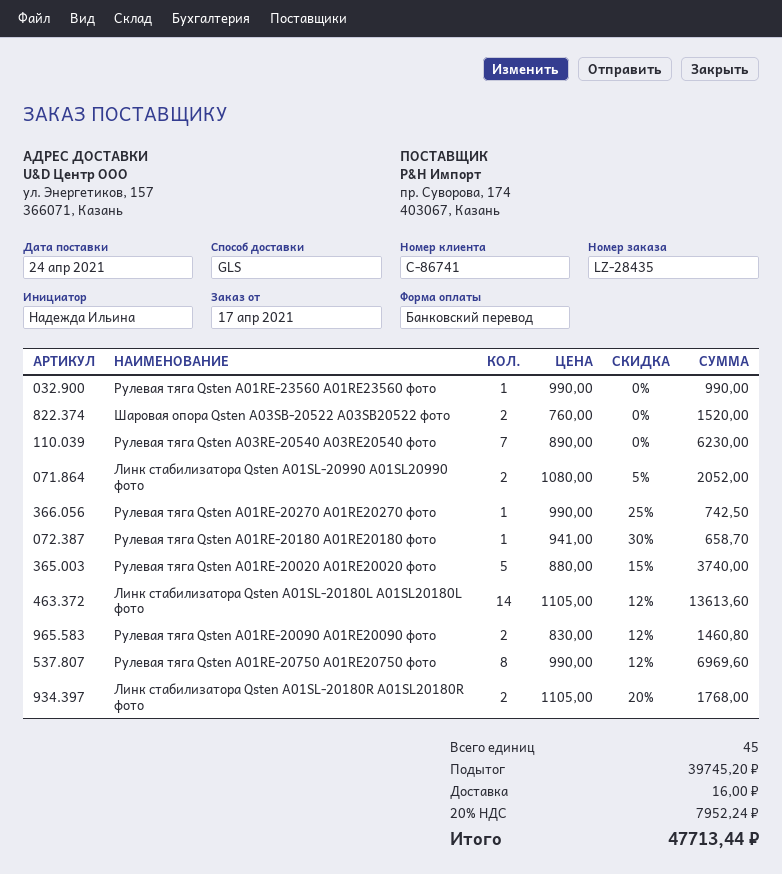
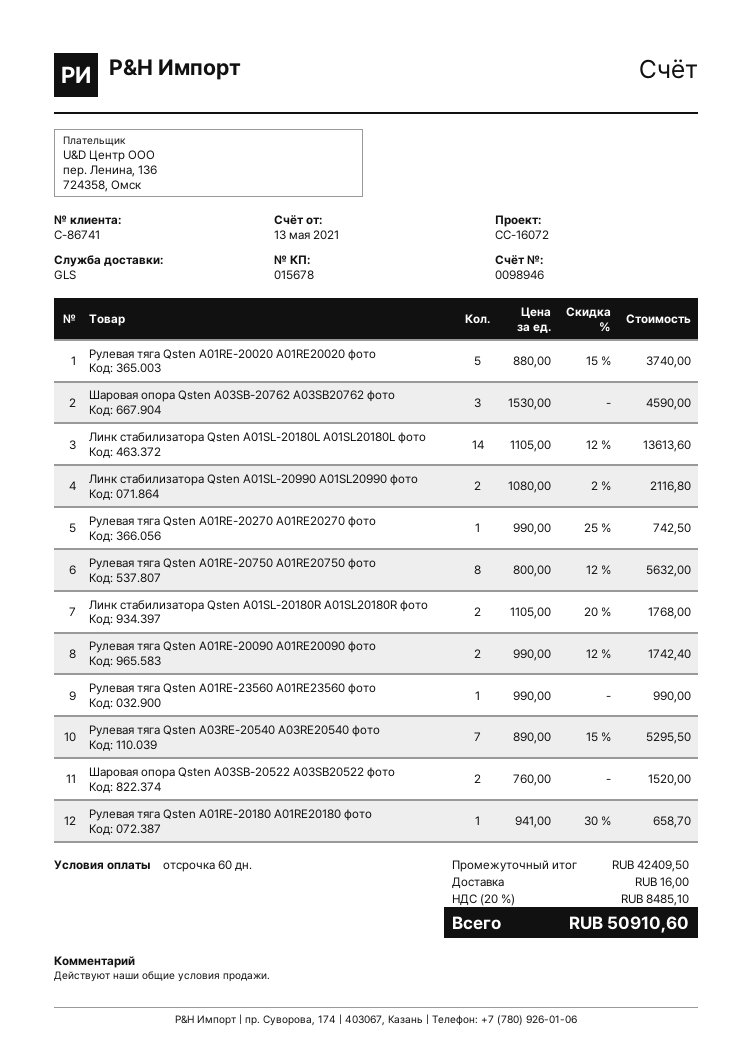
Рулевая тяга Qsten A03RE-20540 A03RE20540 фото: 7 x 890.00 = 6230.00 -> 7 x 890.00 - 15% = 5295.50
Линк стабилизатора Qsten A01SL-20990 A01SL20990 фото: 2 x 1080.00 - 5% = 2052.00 -> 2 x 1080.00 - 2% = 2116.80
Рулевая тяга Qsten A01RE-20090 A01RE20090 фото: 2 x 830.00 - 12% = 1460.80 -> 2 x 990.00 - 12% = 1742.40
Рулевая тяга Qsten A01RE-20750 A01RE20750 фото: 8 x 990.00 - 12% = 6969.60 -> 8 x 800.00 - 12% = 5632.00
Шаровая опора Qsten A03SB-20762 A03SB20762 фото: none -> 3 x 1530.00 = 4590.00
subtotal: 39745.20 -> 42409.50
tax: 20% = 7952.24 -> 20% = 8485.10
total: 47713.44 -> 50910.60

